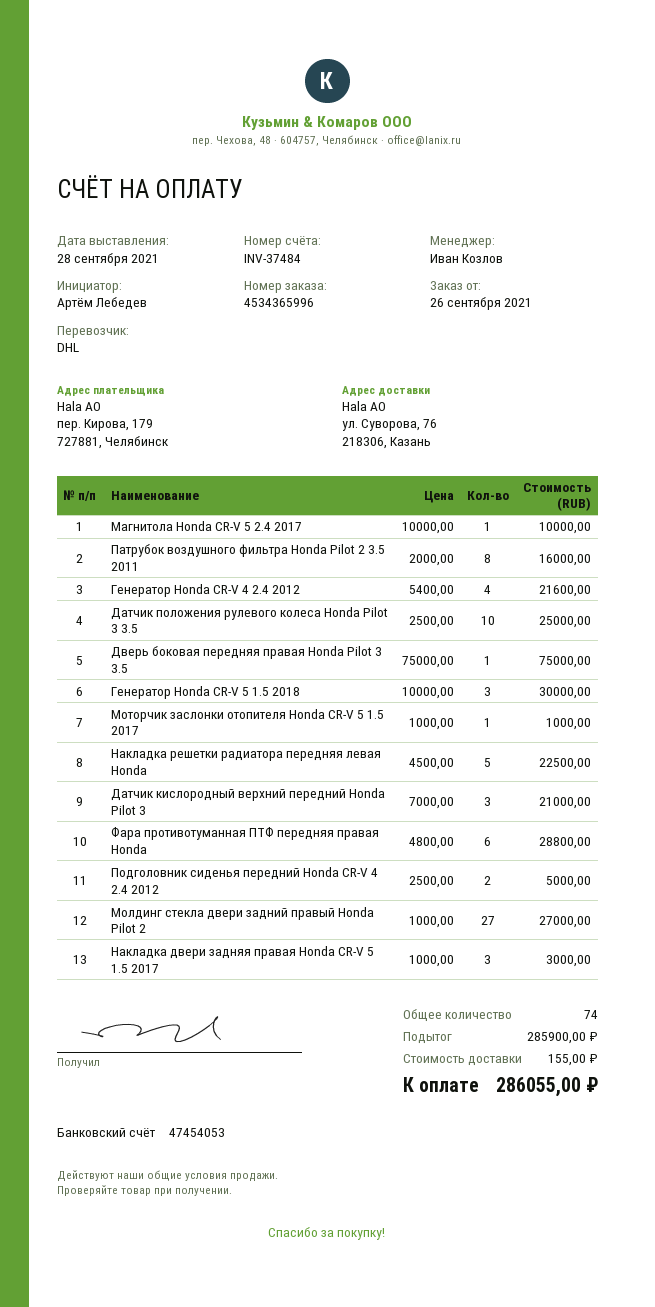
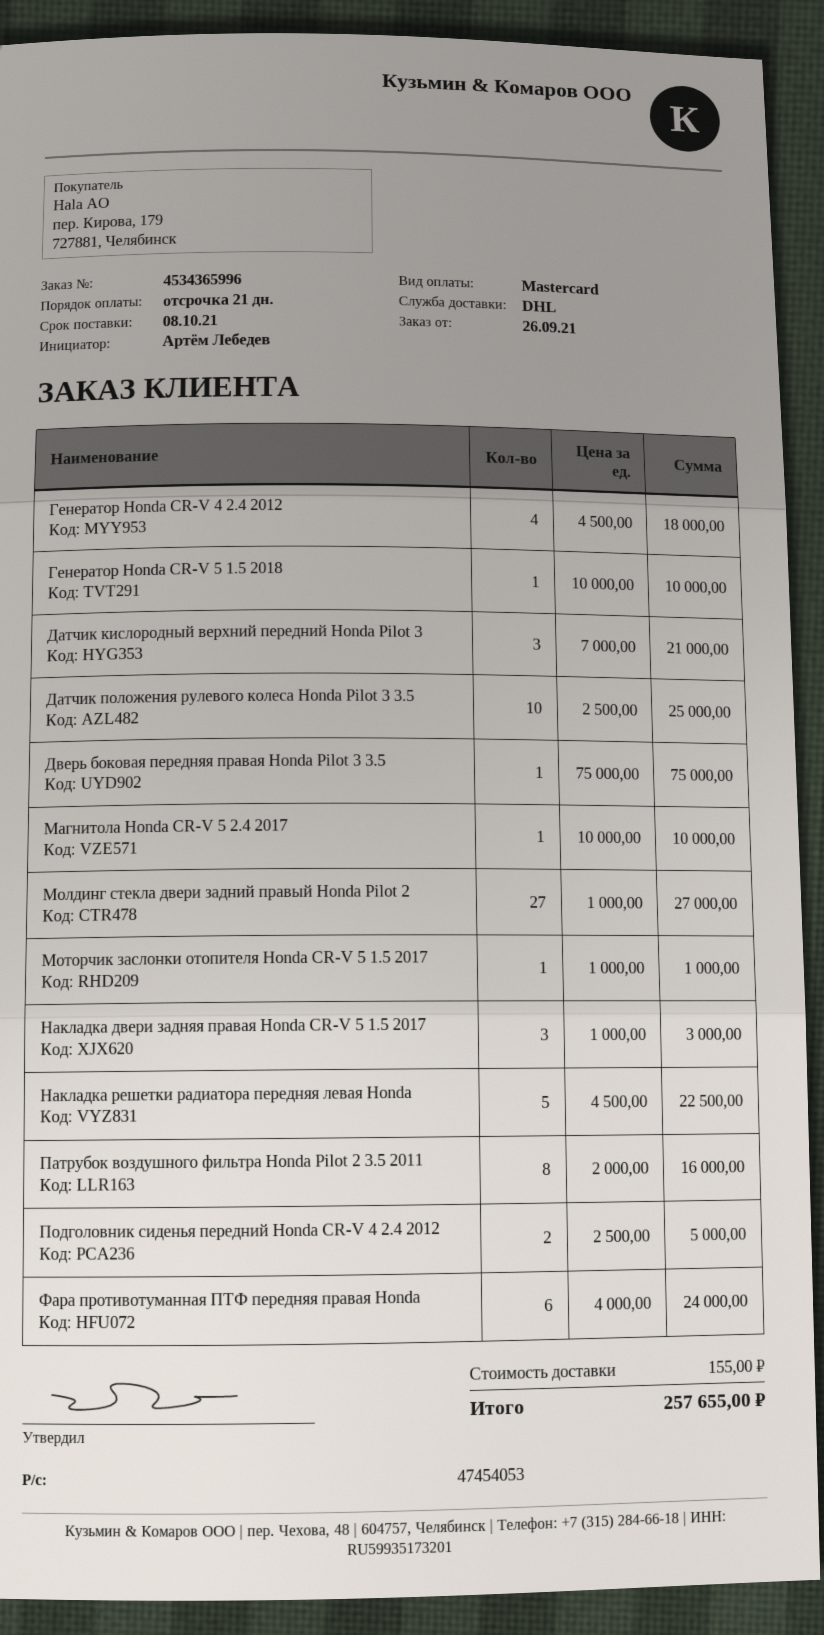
Генератор Honda CR-V 4 2.4 2012: 4 x 5400.00 = 21600.00 -> 4 x 4500.00 = 18000.00
Генератор Honda CR-V 5 1.5 2018: 3 x 10000.00 = 30000.00 -> 1 x 10000.00 = 10000.00
Фара противотуманная ПТФ передняя правая Honda: 6 x 4800.00 = 28800.00 -> 6 x 4000.00 = 24000.00
total: 286055.00 -> 257655.00

